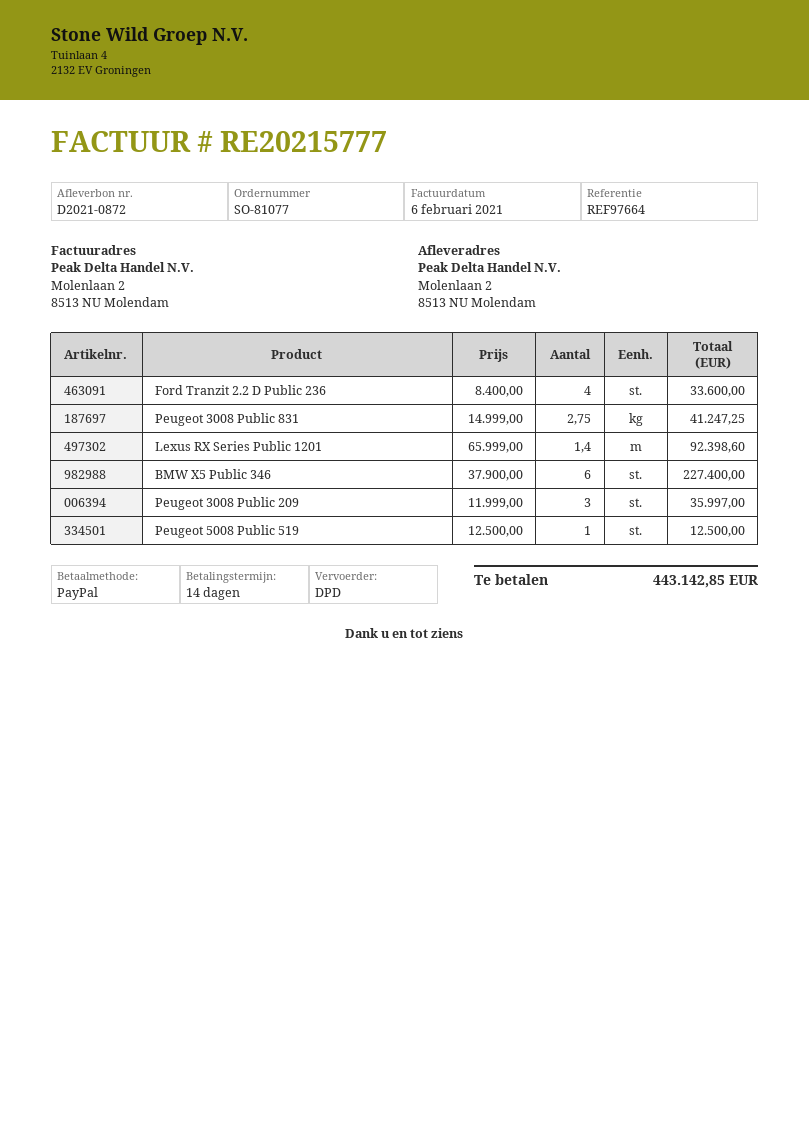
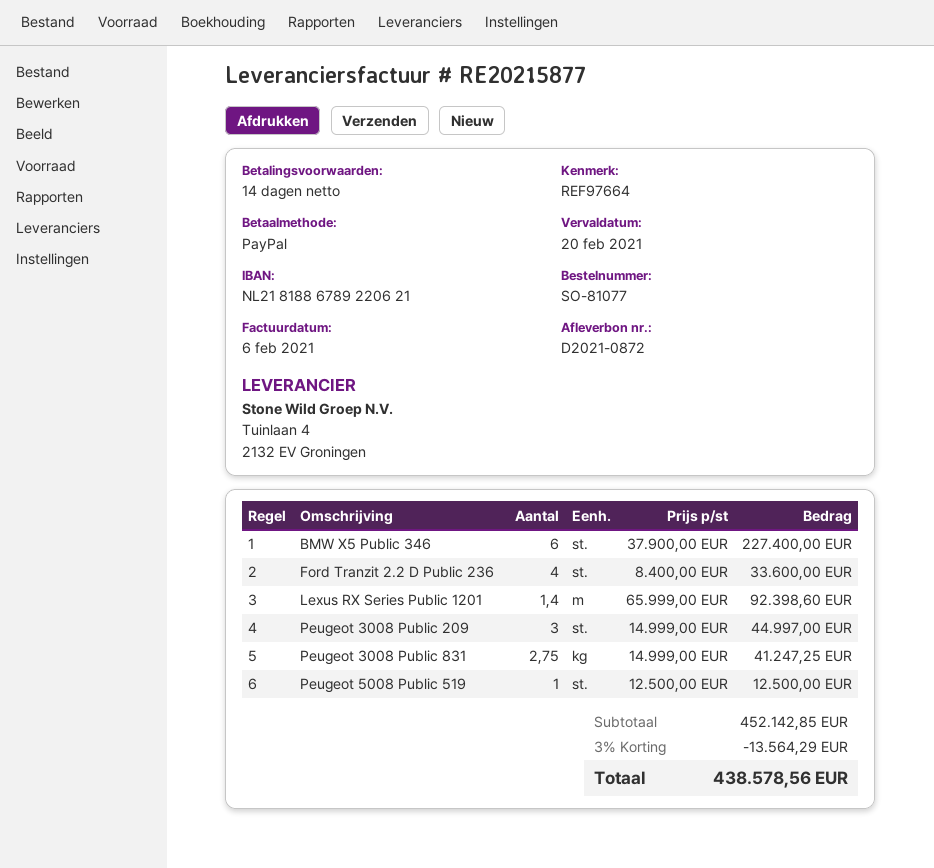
invoice number: RE20215777 -> RE20215877
Peugeot 3008 Public 209: 3 x 11999.00 = 35997.00 -> 3 x 14999.00 = 44997.00
discount: none -> 3% = 13564.29
total: 443142.85 -> 438578.56

